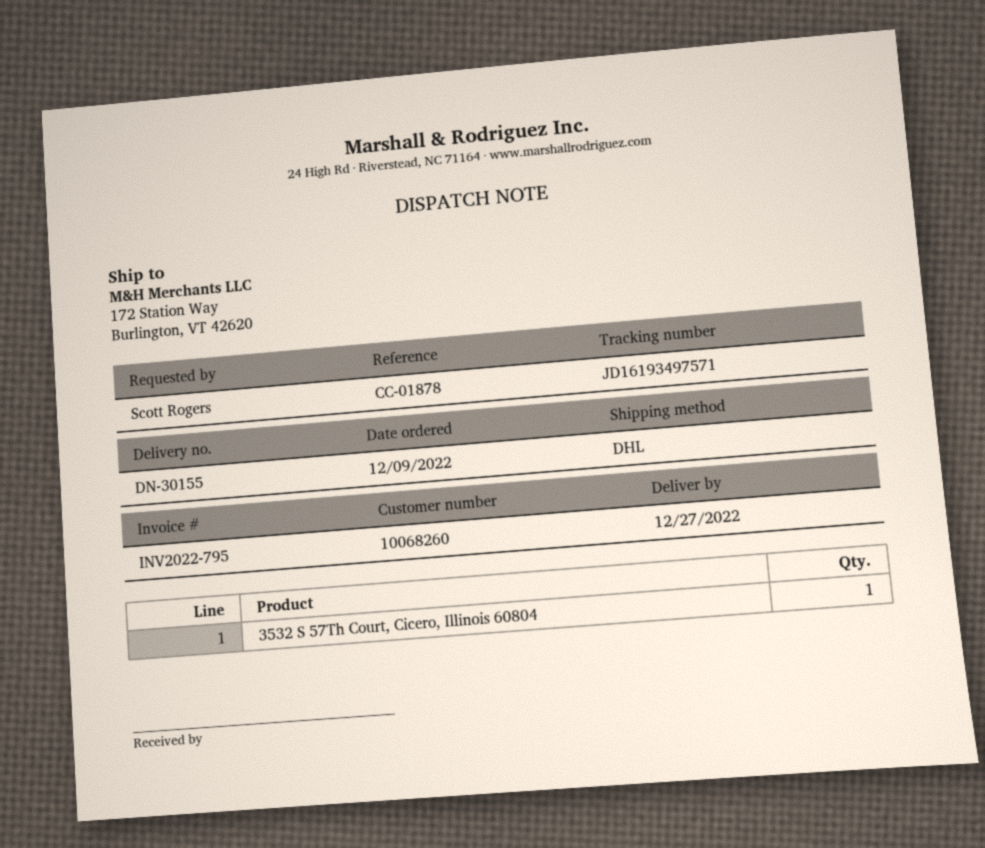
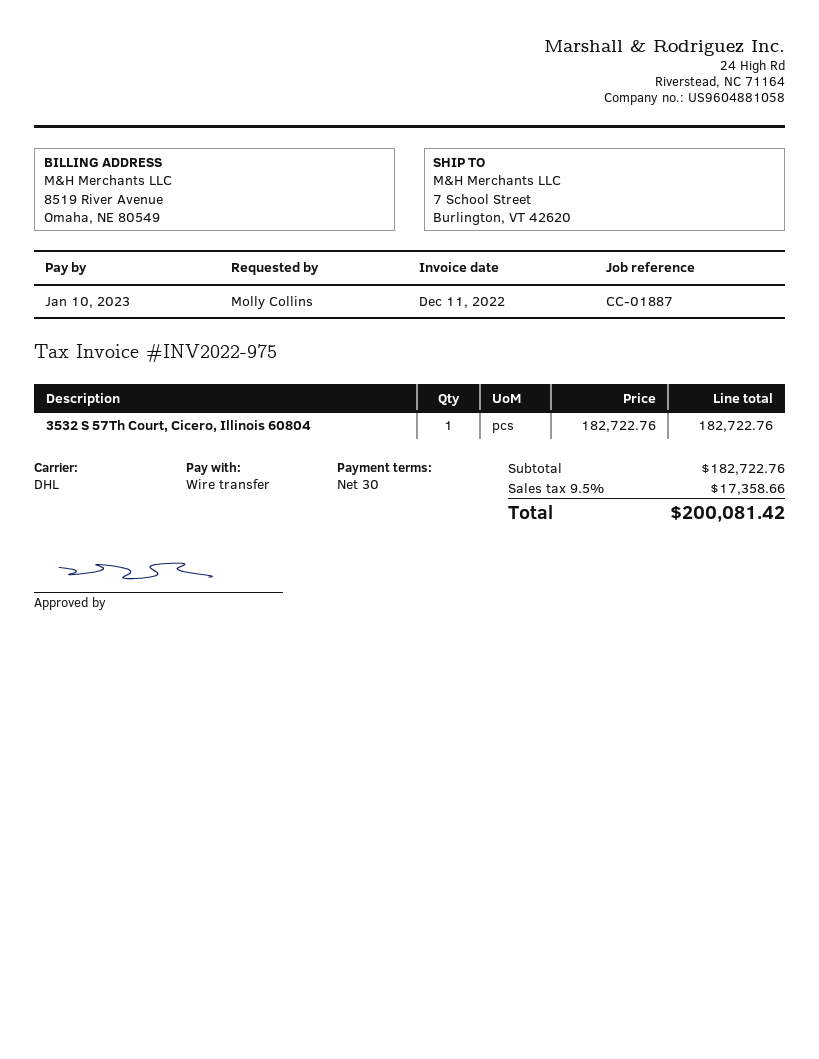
invoice number: INV2022-795 -> INV2022-975
reference: CC-01878 -> CC-01887
ordered by: Scott Rogers -> Molly Collins
ship to: 172 Station Way, Burlington, VT 42620 -> 7 School Street, Burlington, VT 42620

